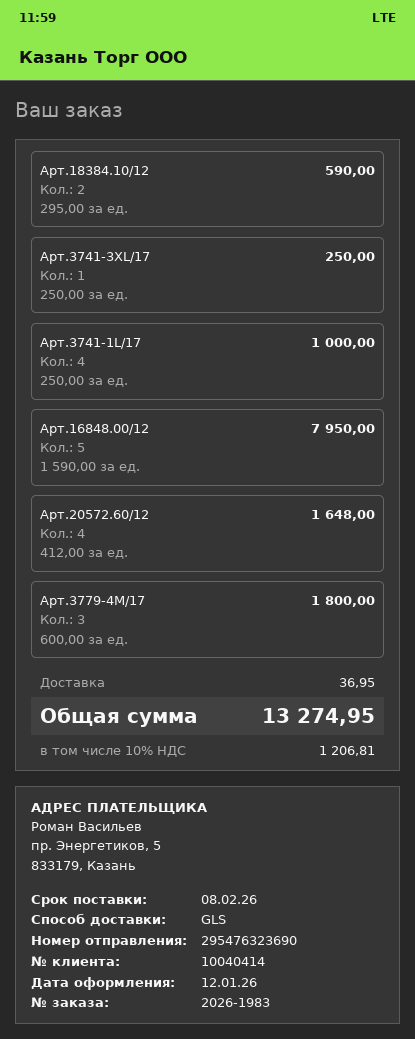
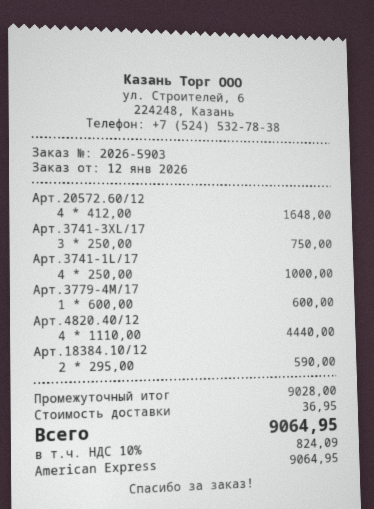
order number: 2026-1983 -> 2026-5903
Арт.3741-3XL/17: 1 x 250.00 = 250.00 -> 3 x 250.00 = 750.00
Арт.16848.00/12: 5 x 1590.00 = 7950.00 -> none
Арт.3779-4M/17: 3 x 600.00 = 1800.00 -> 1 x 600.00 = 600.00
Арт.4820.40/12: none -> 4 x 1110.00 = 4440.00
tax: 10% = 1206.81 -> 10% = 824.09
total: 13274.95 -> 9064.95

